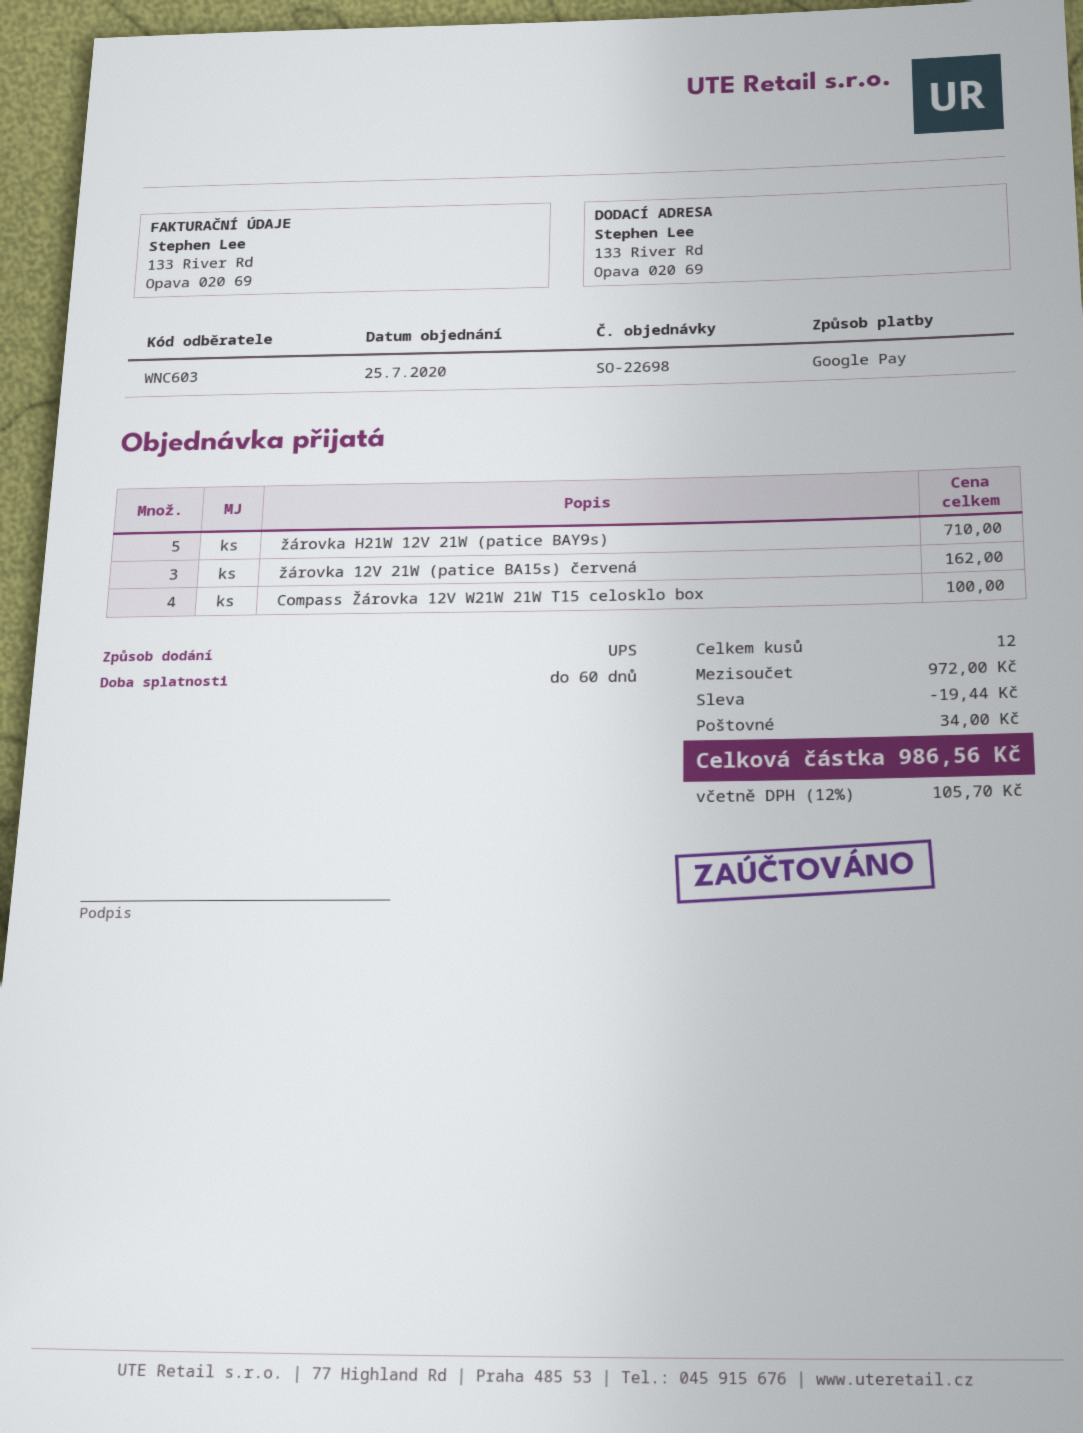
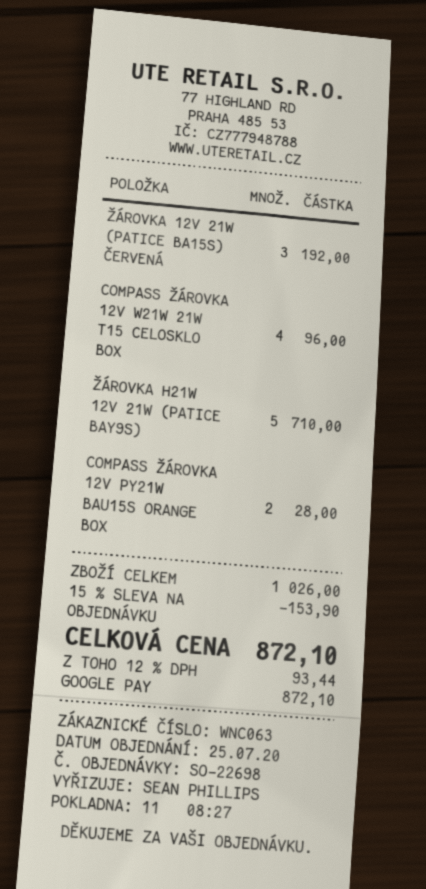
customer number: WNC603 -> WNC063
žárovka 12V 21W (patice BA15s) červená: 3 for 162.00 -> 3 for 192.00
Compass Žárovka 12V W21W 21W T15 celosklo box: 4 for 100.00 -> 4 for 96.00
COMPASS ŽÁROVKA 12V PY21W BAU15S ORANGE BOX: none -> 2 for 28.00
subtotal: 972.00 -> 1026.00
discount: 19.44 -> 153.90
shipping: 34.00 -> none
tax: 12% = 105.70 -> 12% = 93.44
total: 986.56 -> 872.10

